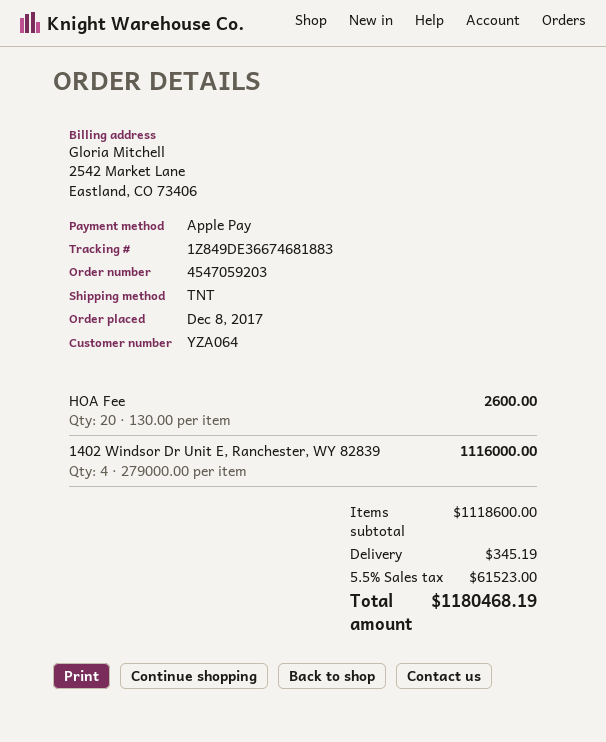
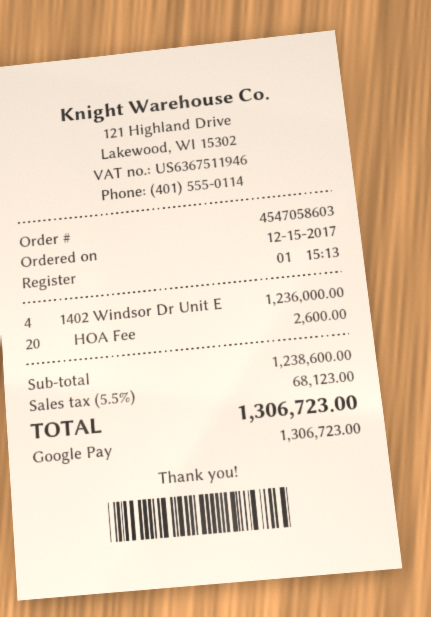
order number: 4547059203 -> 4547058603
order date: 2017-12-08 -> 2017-12-15
payment method: Apple Pay -> Google Pay
1402 Windsor Dr Unit E, Ranchester, WY 82839: 4 for 1116000.00 -> 4 for 1236000.00
subtotal: 1118600.00 -> 1238600.00
shipping: 345.19 -> none
tax: 5.5% = 61523.00 -> 5.5% = 68123.00
total: 1180468.19 -> 1306723.00

